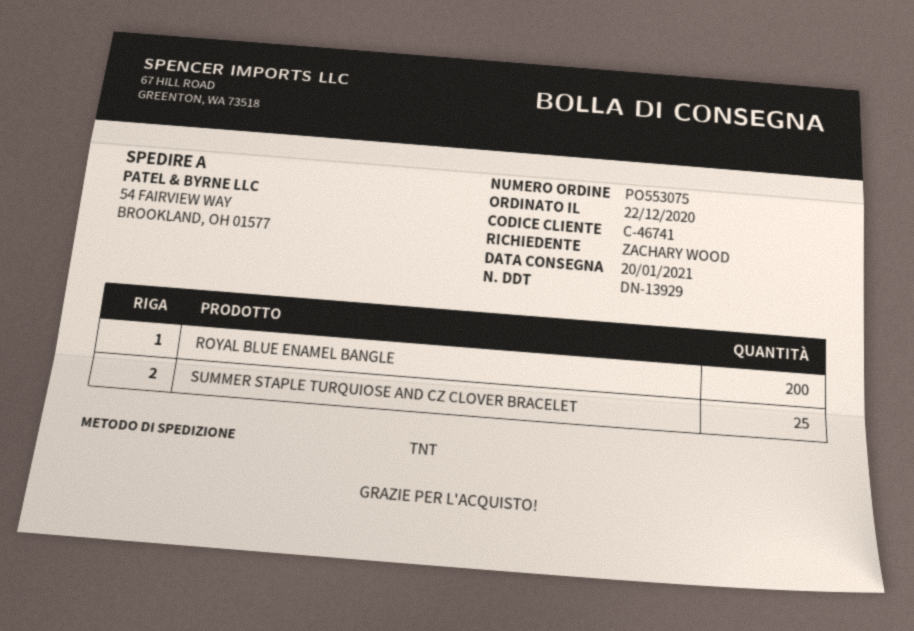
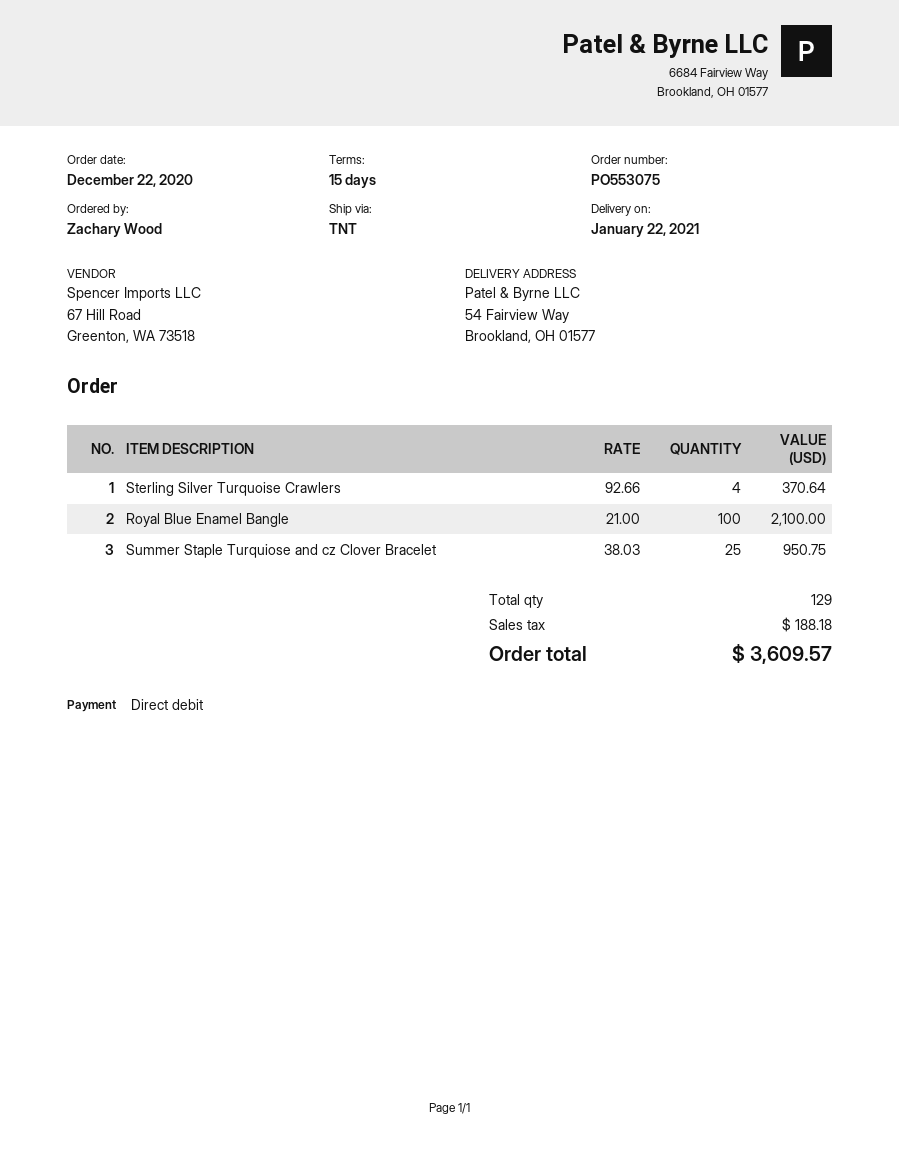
delivery date: 2021-01-20 -> 2021-01-22
ROYAL BLUE ENAMEL BANGLE: 200 -> 100
Sterling Silver Turquoise Crawlers: none -> 4

